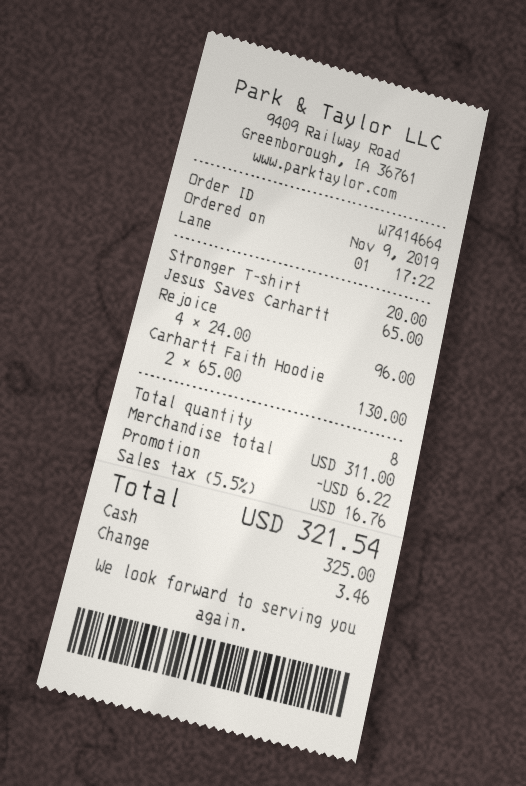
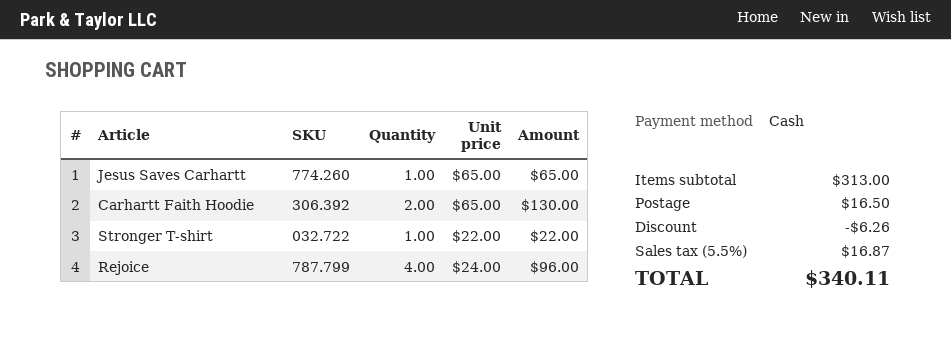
Stronger T-shirt: 1 x 20.00 = 20.00 -> 1 x 22.00 = 22.00
subtotal: 311.00 -> 313.00
discount: 6.22 -> 6.26
shipping: none -> 16.50
tax: 5.5% = 16.76 -> 5.5% = 16.87
total: 321.54 -> 340.11

